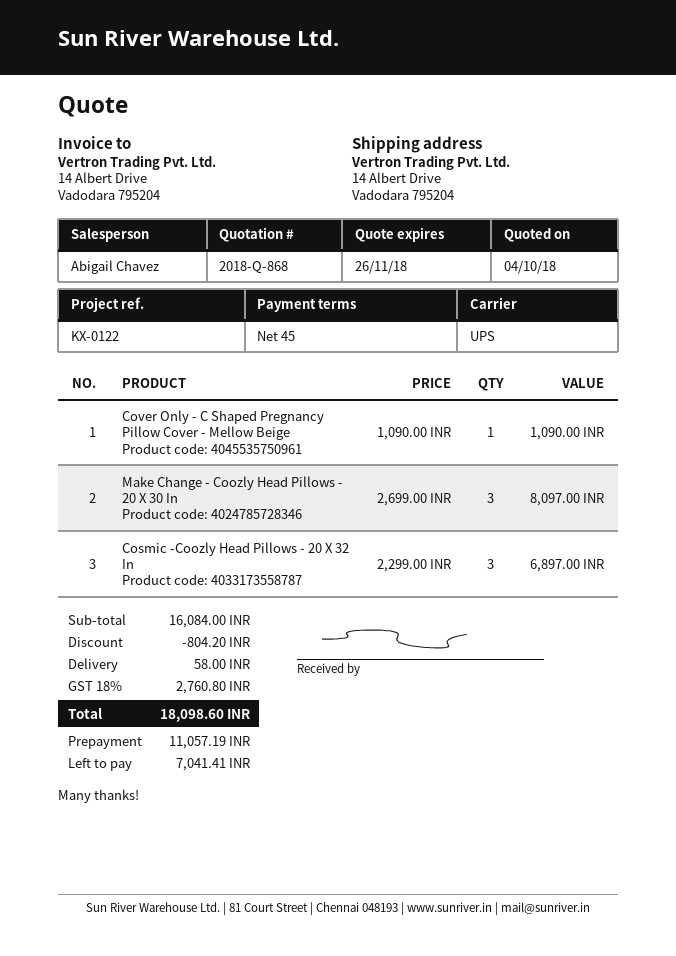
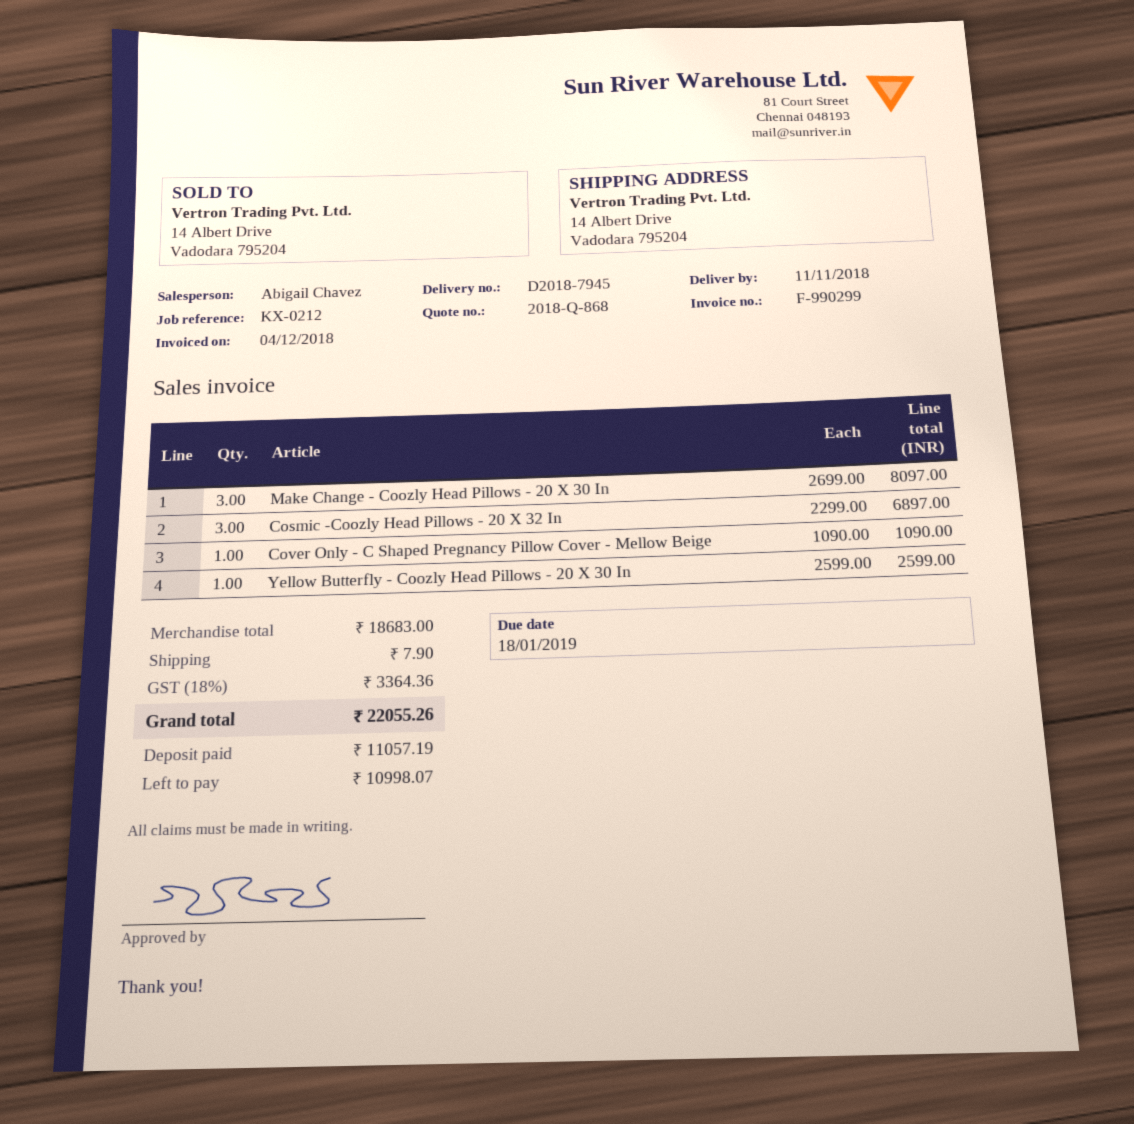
reference: KX-0122 -> KX-0212
Yellow Butterfly - Coozly Head Pillows - 20 X 30 In: none -> 1 x 2599.00 = 2599.00
subtotal: 16084.00 -> 18683.00
discount: 804.20 -> none
shipping: 58.00 -> 7.90
tax: 18% = 2760.80 -> 18% = 3364.36
total: 18098.60 -> 22055.26
balance: 7041.41 -> 10998.07

